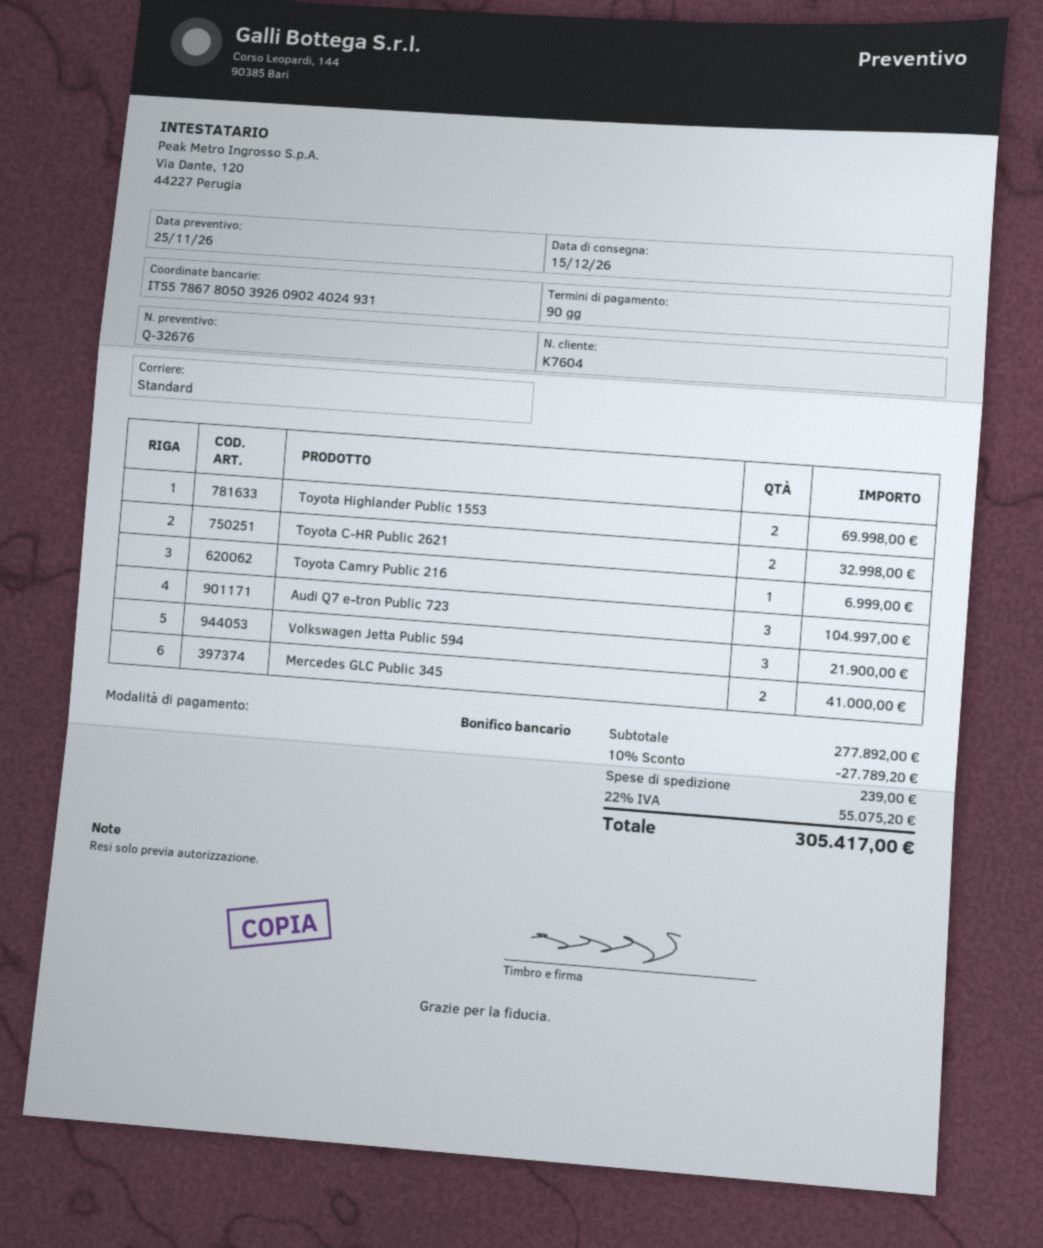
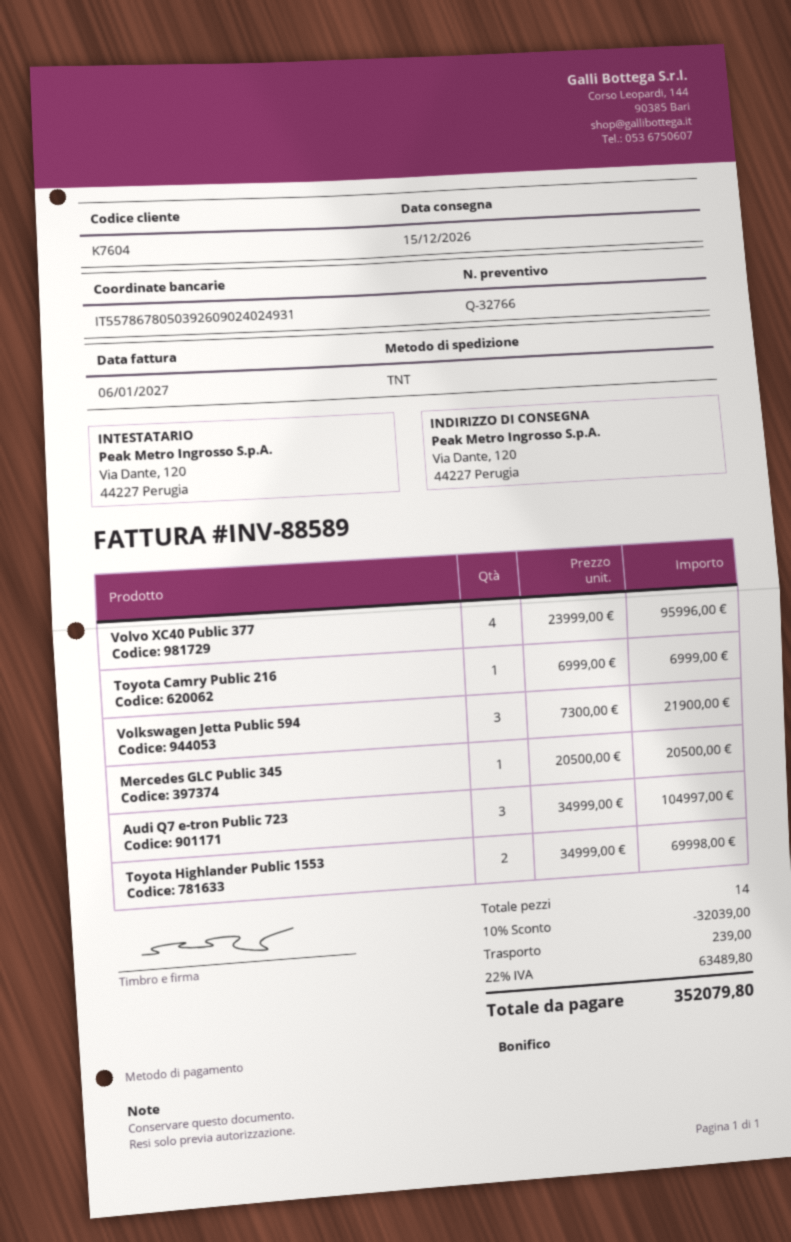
quote number: Q-32676 -> Q-32766
shipping method: standard -> TNT
Toyota C-HR Public 2621: 2 for 32998.00 -> none
Mercedes GLC Public 345: 2 for 41000.00 -> 1 for 20500.00
Volvo XC40 Public 377: none -> 4 for 95996.00
discount: 10% = 27789.20 -> 10% = 32039.00
tax: 22% = 55075.20 -> 22% = 63489.80
total: 305417.00 -> 352079.80

